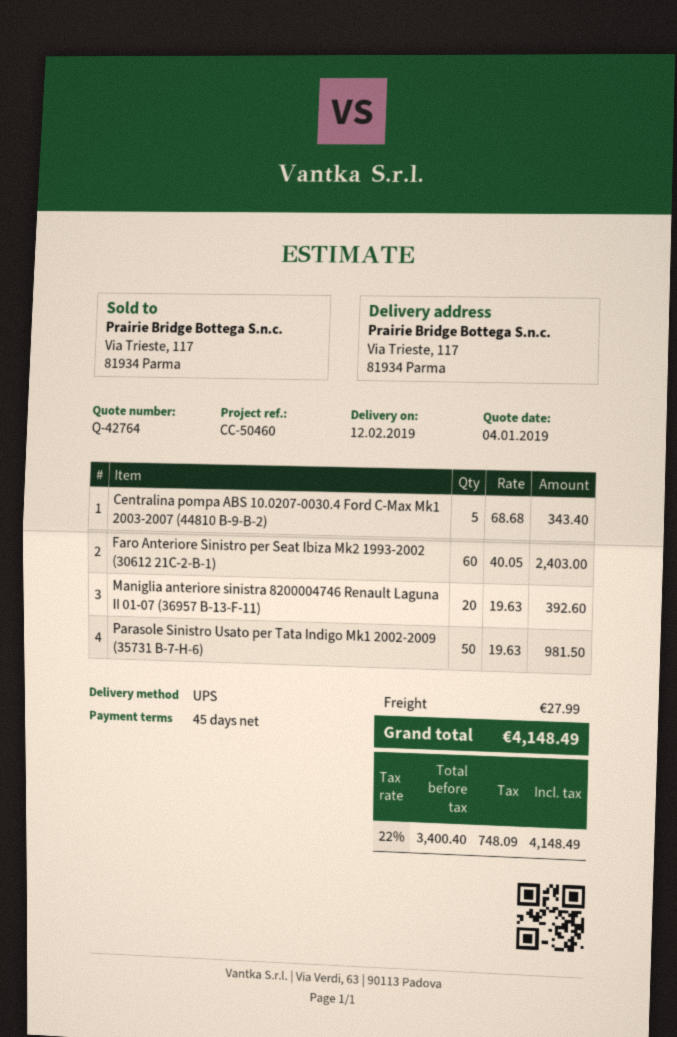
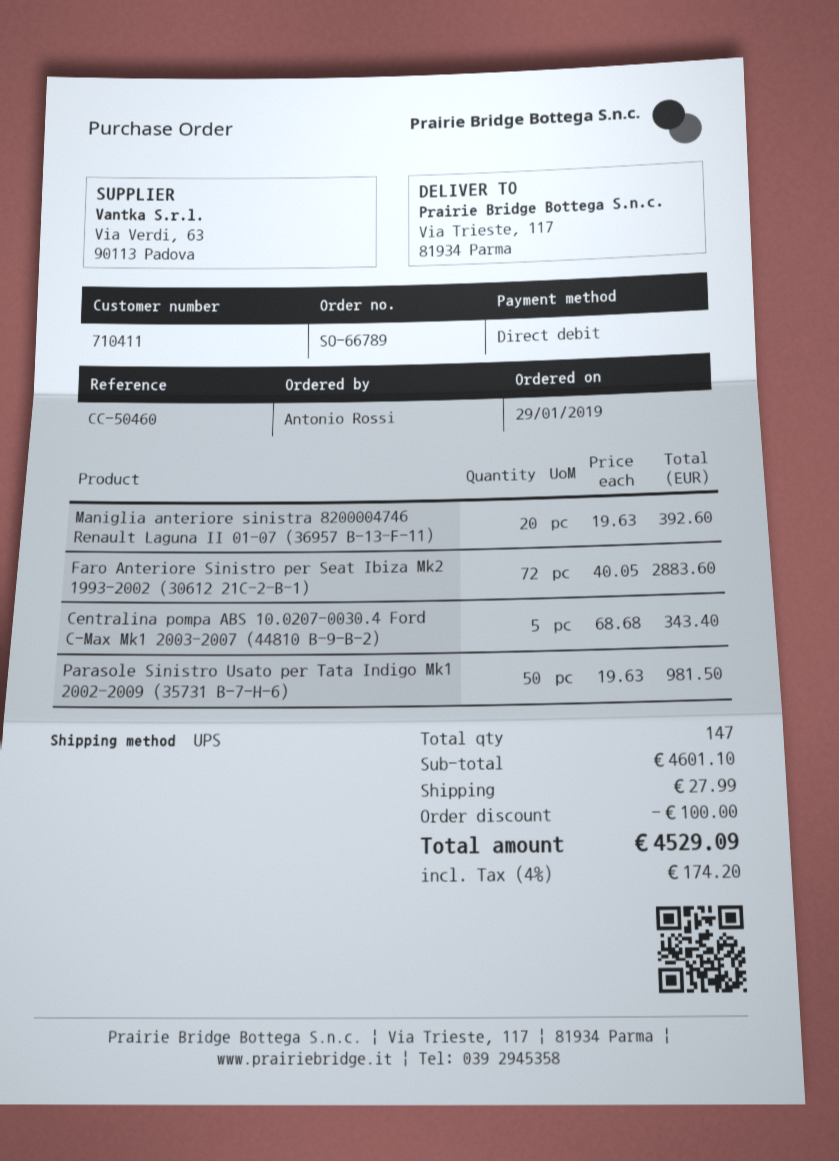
Faro Anteriore Sinistro per Seat Ibiza Mk2 1993-2002 (30612 21C-2-B-1): 60 x 40.05 = 2403.00 -> 72 x 40.05 = 2883.60
discount: none -> 100.00
tax: 22% = 748.09 -> 4% = 174.20
total: 4148.49 -> 4529.09

